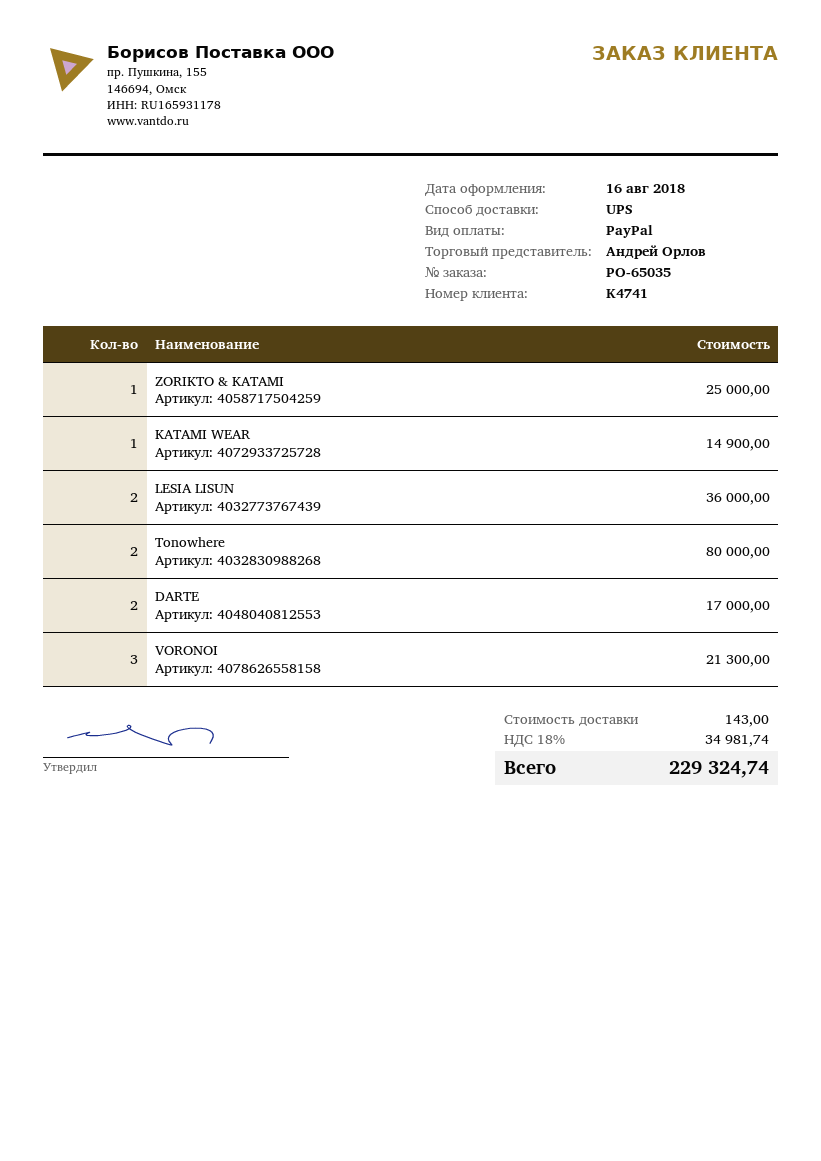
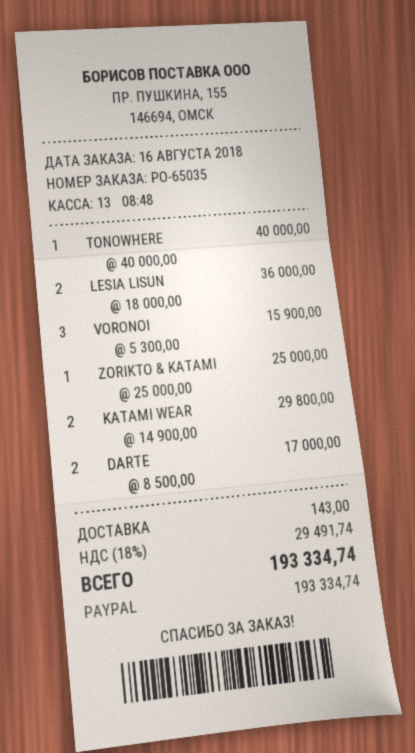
KATAMI WEAR: 1 for 14900.00 -> 2 for 29800.00
Tonowhere: 2 for 80000.00 -> 1 for 40000.00
VORONOI: 3 for 21300.00 -> 3 for 15900.00
tax: 18% = 34981.74 -> 18% = 29491.74
total: 229324.74 -> 193334.74

